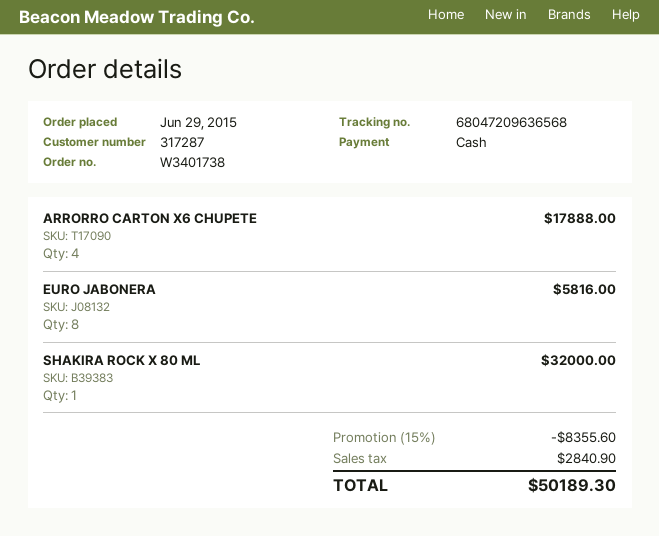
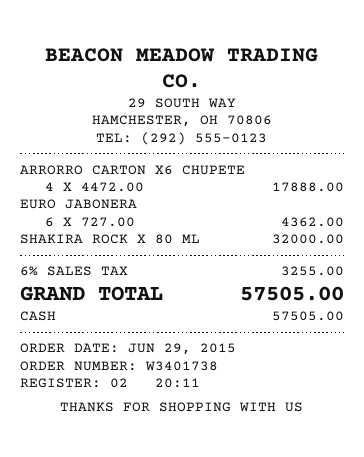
EURO JABONERA: 8 for 5816.00 -> 6 for 4362.00
discount: 15% = 8355.60 -> none
tax: 2840.90 -> 3255.00
total: 50189.30 -> 57505.00

